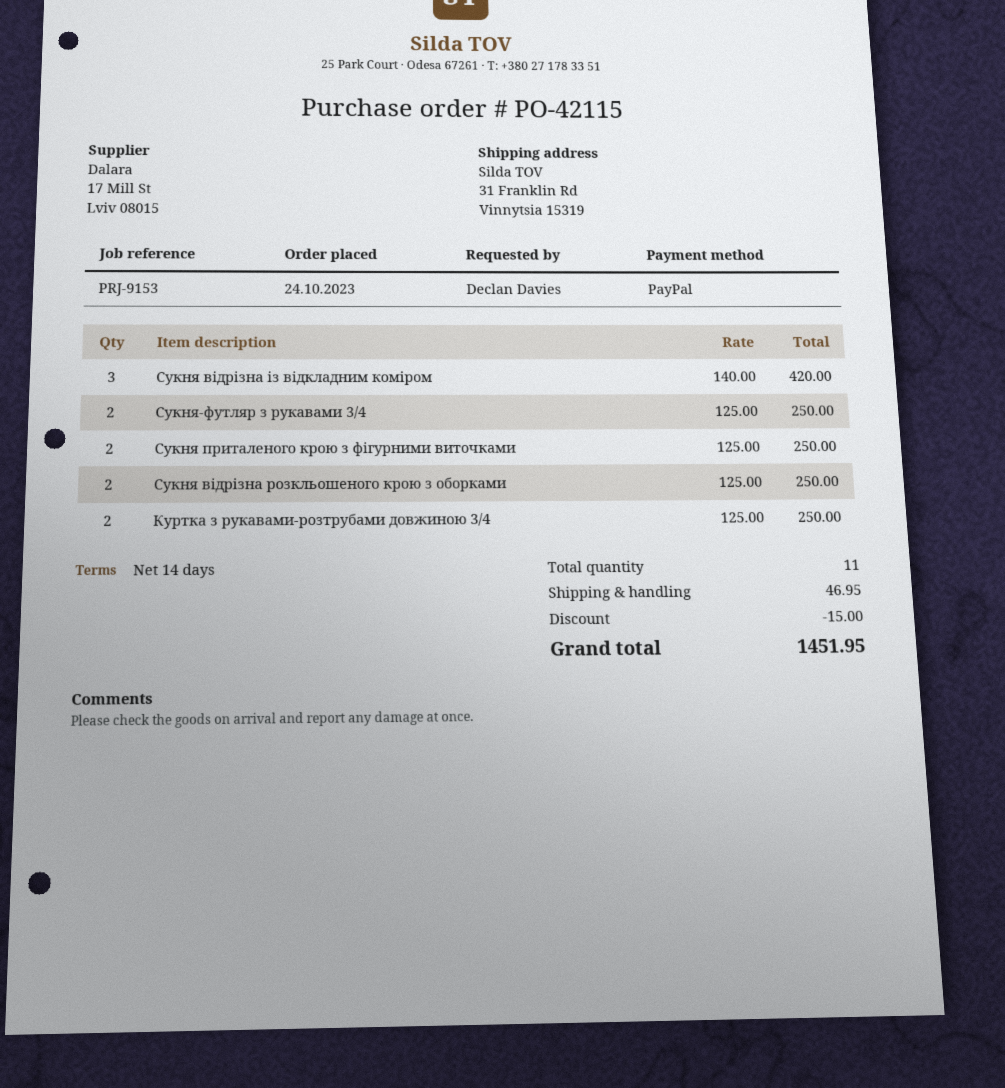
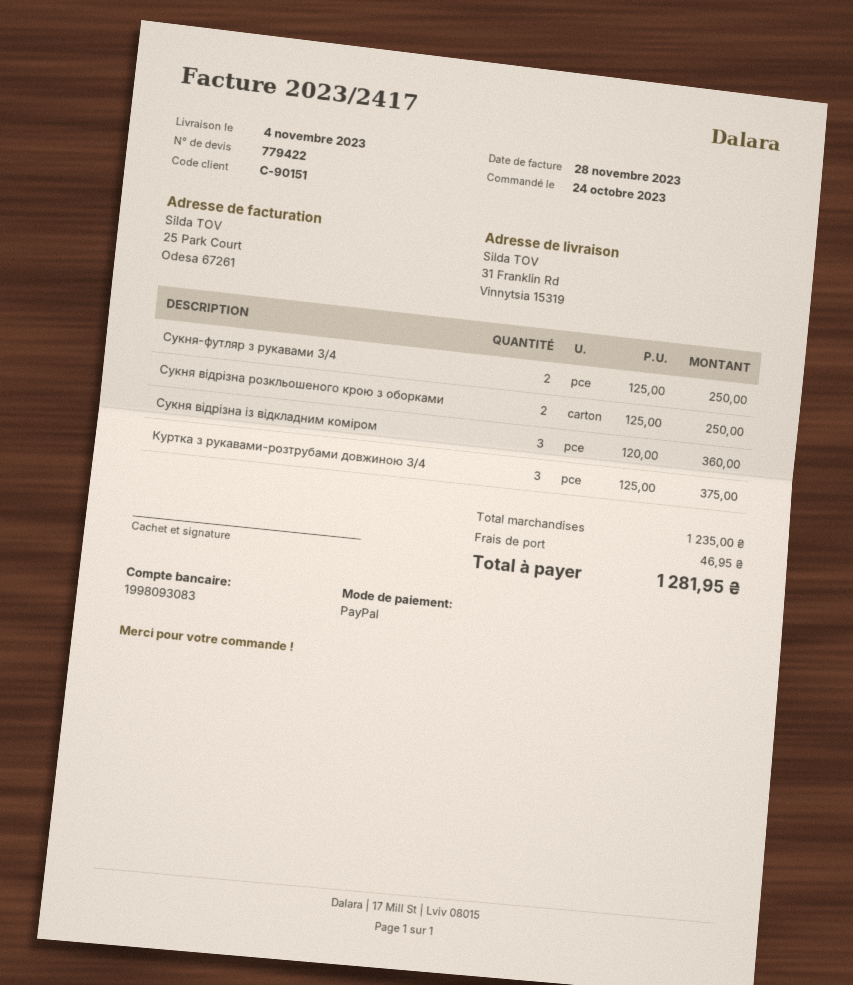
Сукня відрізна із відкладним коміром: 3 x 140.00 = 420.00 -> 3 x 120.00 = 360.00
Сукня приталеного крою з фігурними виточками: 2 x 125.00 = 250.00 -> none
Куртка з рукавами-розтрубами довжиною 3/4: 2 x 125.00 = 250.00 -> 3 x 125.00 = 375.00
discount: 15.00 -> none
total: 1451.95 -> 1281.95

